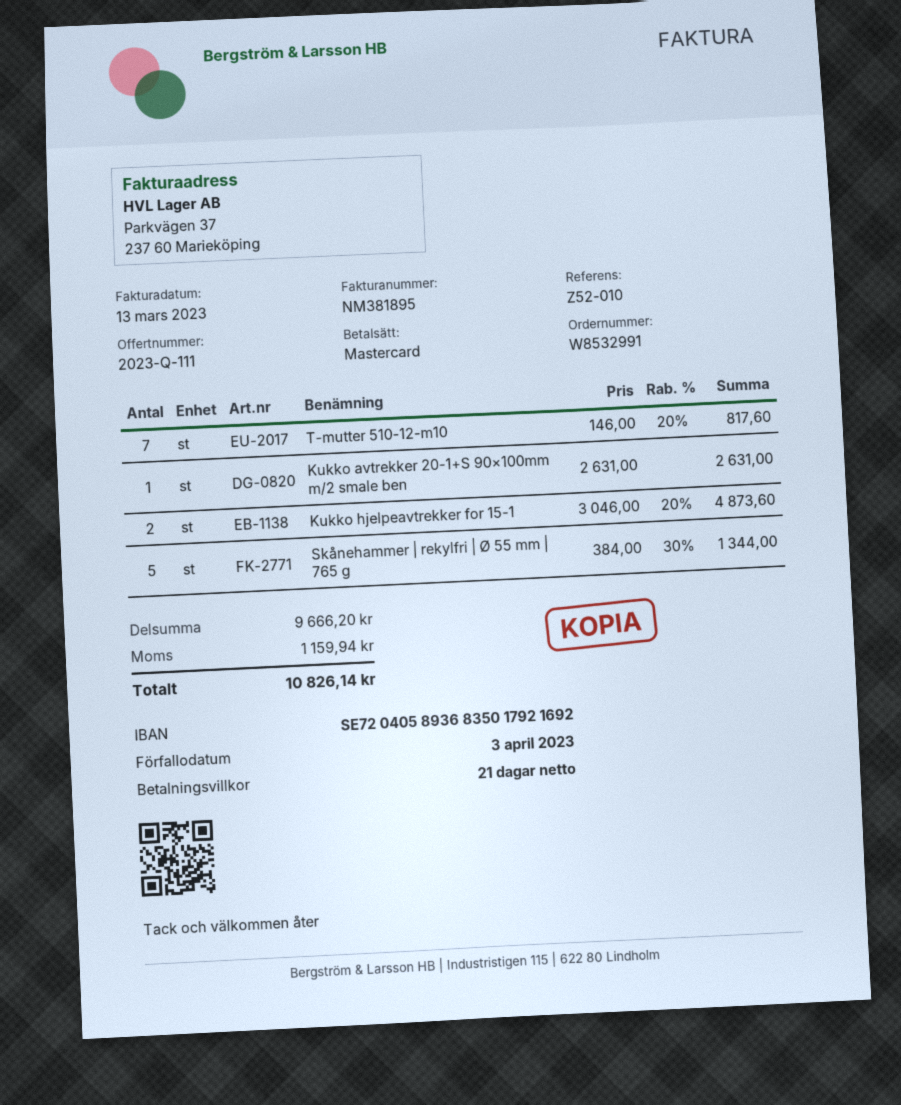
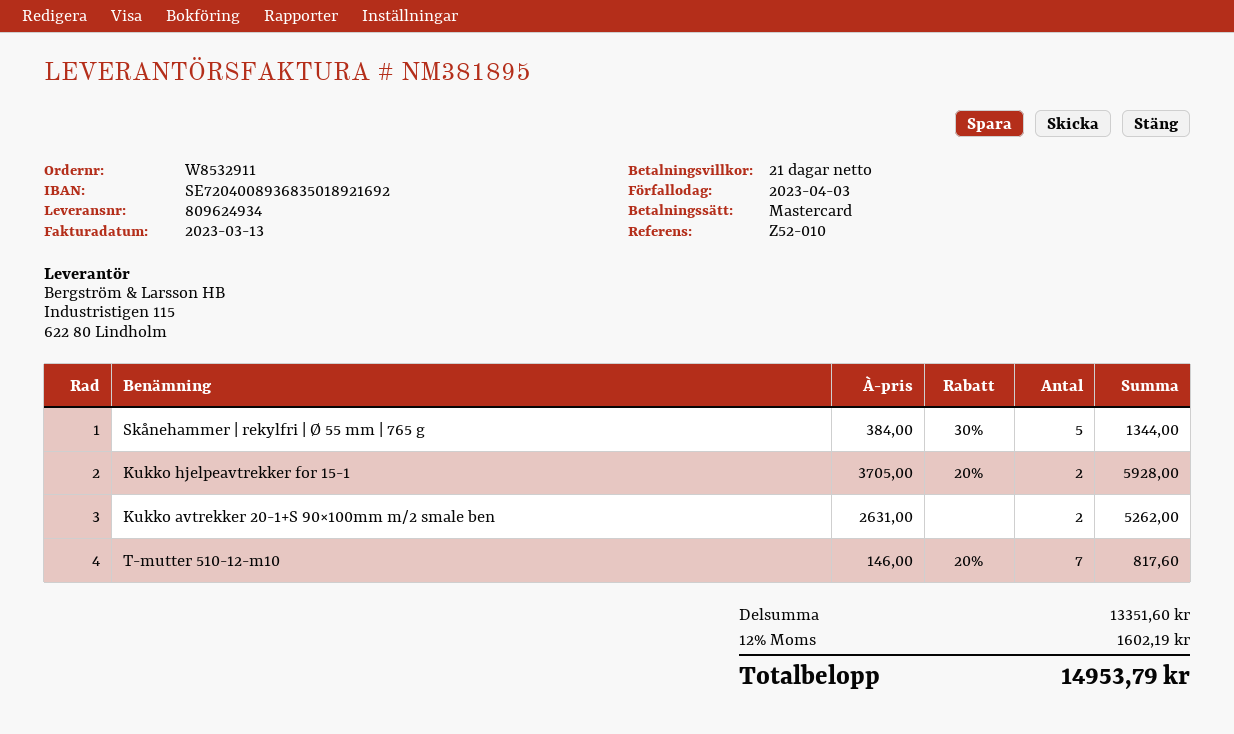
order number: W8532991 -> W8532911
bank account: SE7204058936835017921692 -> SE7204008936835018921692
Kukko avtrekker 20-1+S 90×100mm m/2 smale ben: 1 x 2631.00 = 2631.00 -> 2 x 2631.00 = 5262.00
Kukko hjelpeavtrekker for 15-1: 2 x 3046.00 - 20% = 4873.60 -> 2 x 3705.00 - 20% = 5928.00
subtotal: 9666.20 -> 13351.60
tax: 1159.94 -> 1602.19
total: 10826.14 -> 14953.79

